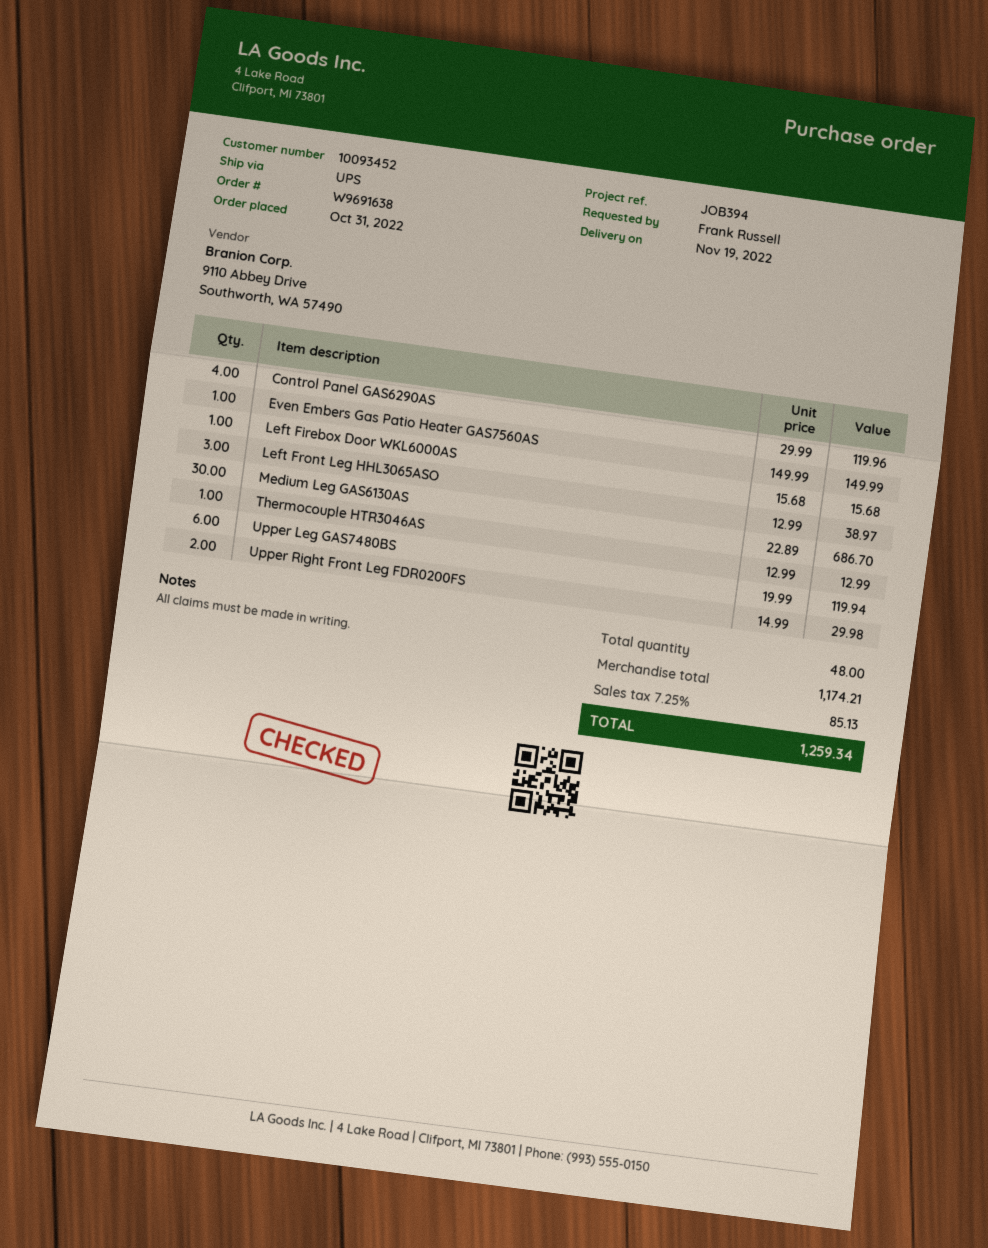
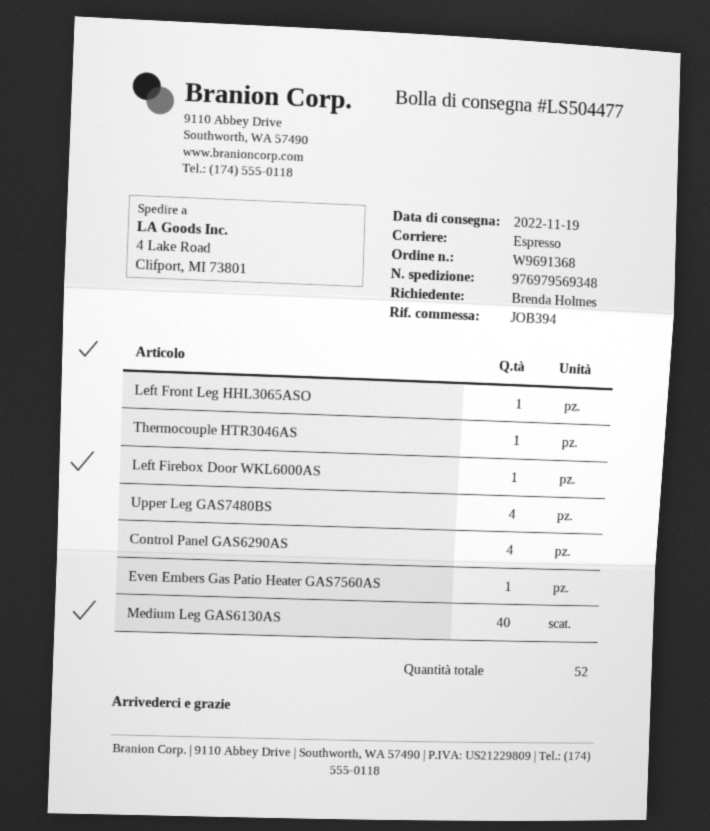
order number: W9691638 -> W9691368
ordered by: Frank Russell -> Brenda Holmes
shipping method: UPS -> express
Left Front Leg HHL3065ASO: 3 -> 1
Medium Leg GAS6130AS: 30 -> 40
Upper Leg GAS7480BS: 6 -> 4
Upper Right Front Leg FDR0200FS: 2 -> none
total quantity: 48 -> 52

